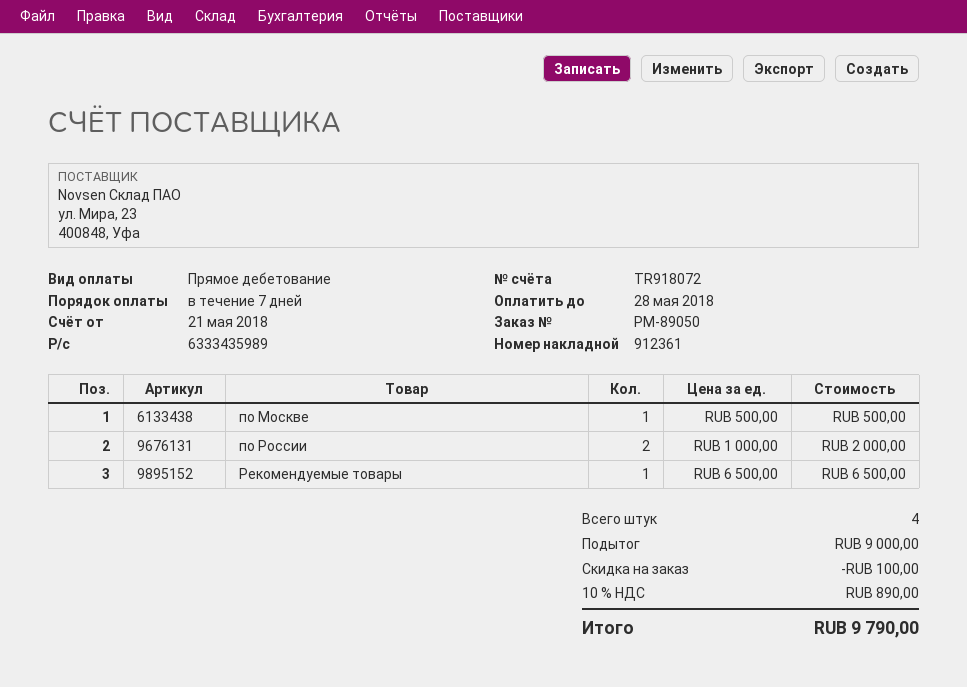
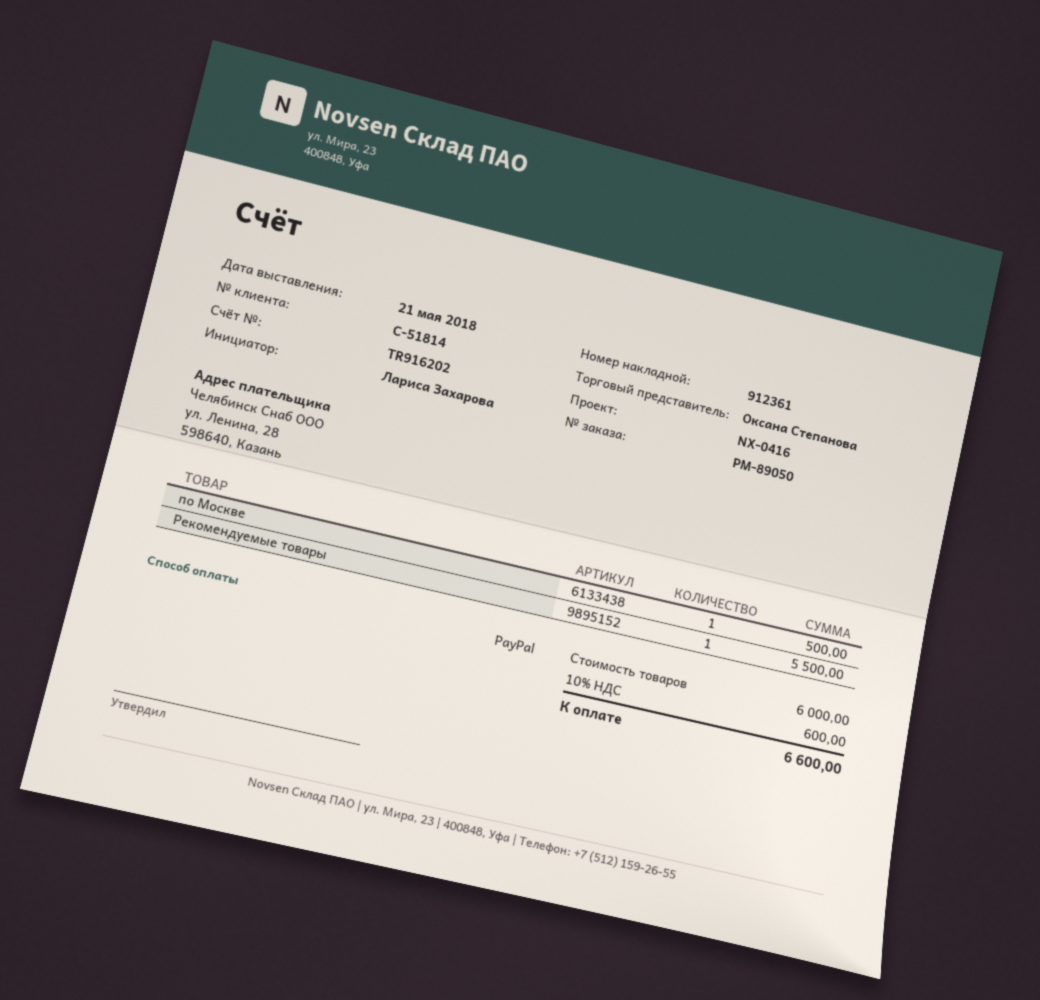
invoice number: TR918072 -> TR916202
payment method: direct debit -> PayPal
по России: 2 for 2000.00 -> none
Рекомендуемые товары: 1 for 6500.00 -> 1 for 5500.00
subtotal: 9000.00 -> 6000.00
discount: 100.00 -> none
tax: 10% = 890.00 -> 10% = 600.00
total: 9790.00 -> 6600.00

